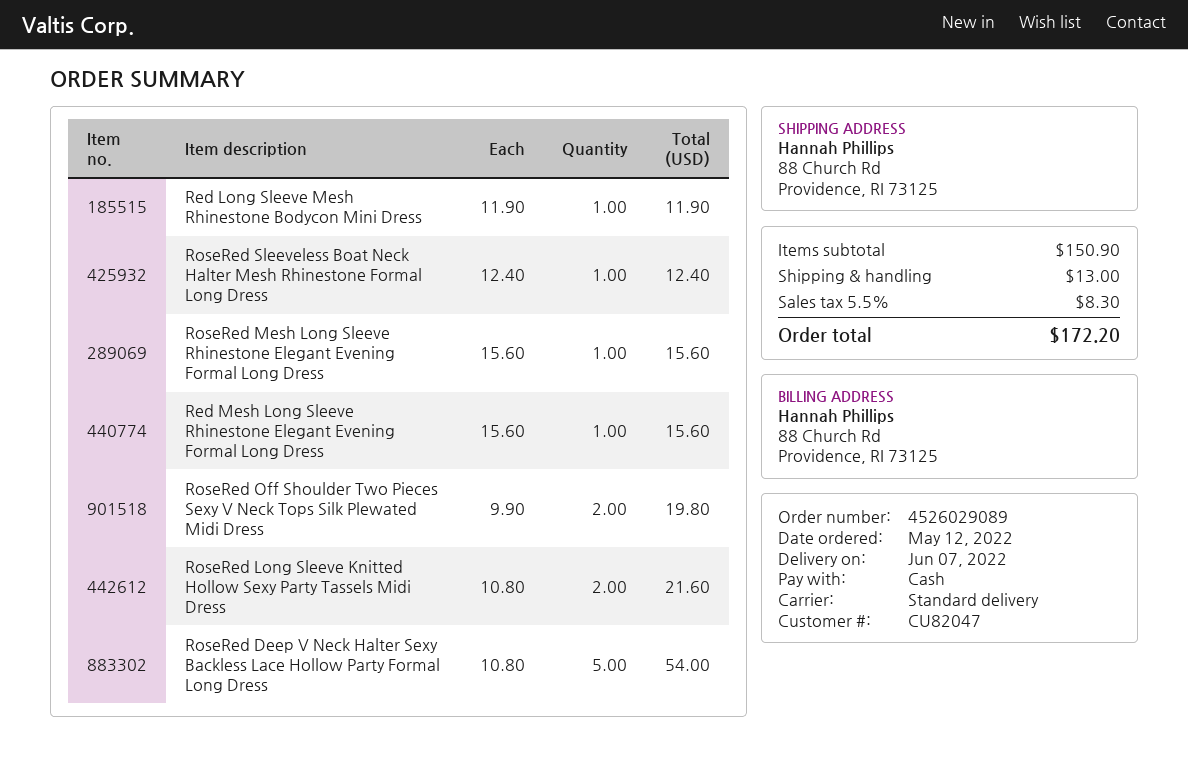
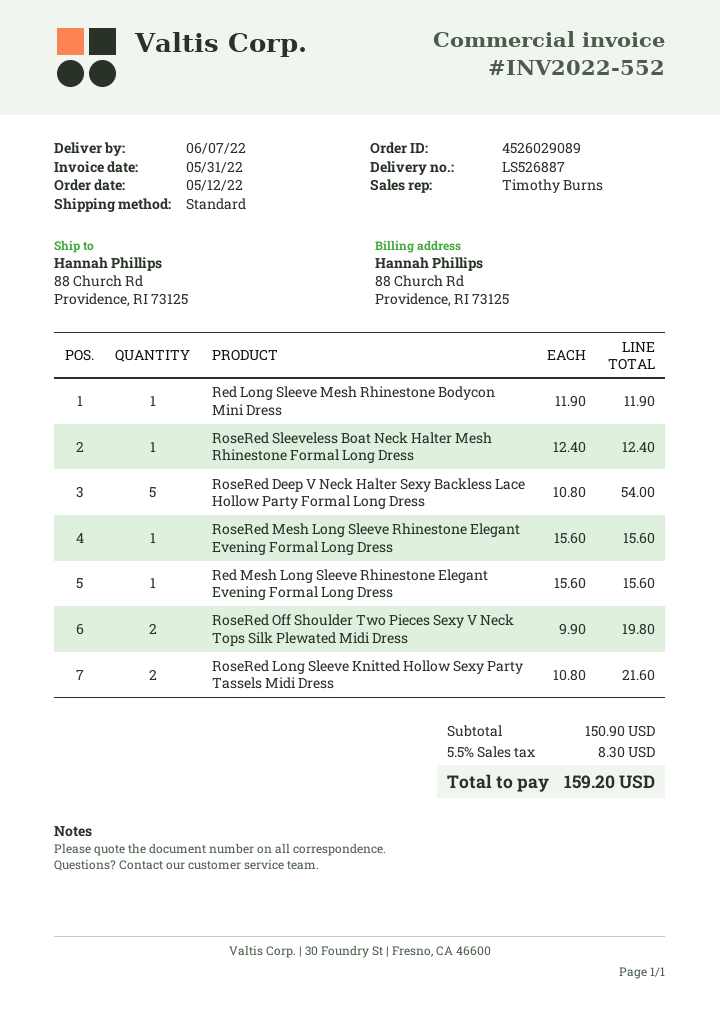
shipping: 13.00 -> none
total: 172.20 -> 159.20

